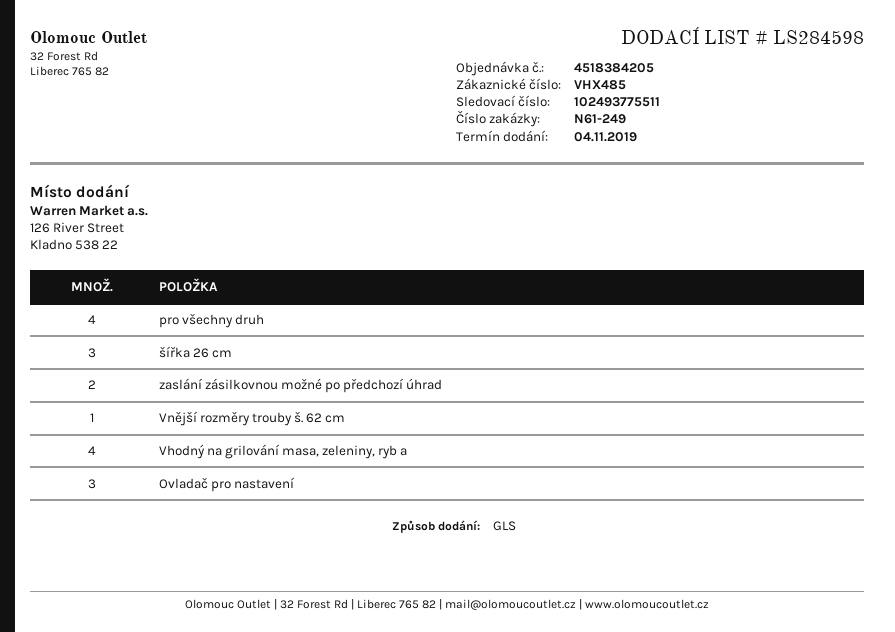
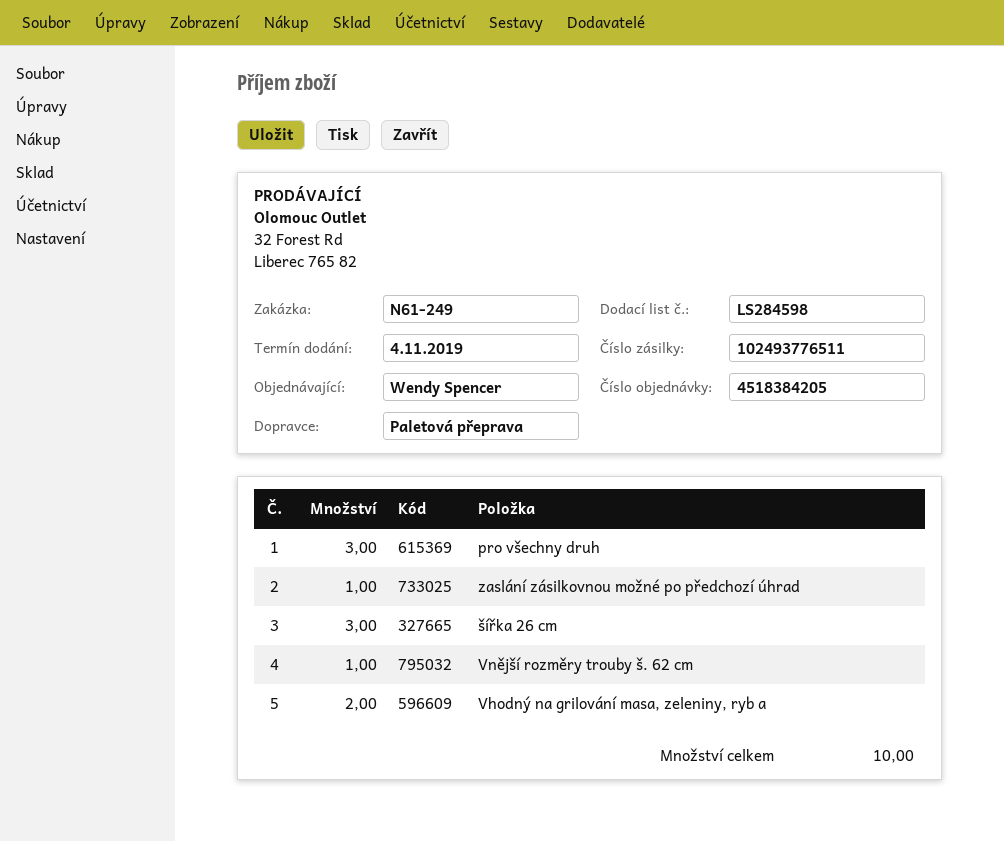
shipping method: GLS -> pallet freight
tracking number: 102493775511 -> 102493776511
pro všechny druh: 4 -> 3
zaslání zásilkovnou možné po předchozí úhrad: 2 -> 1
Vhodný na grilování masa, zeleniny, ryb a: 4 -> 2
Ovladač pro nastavení: 3 -> none

